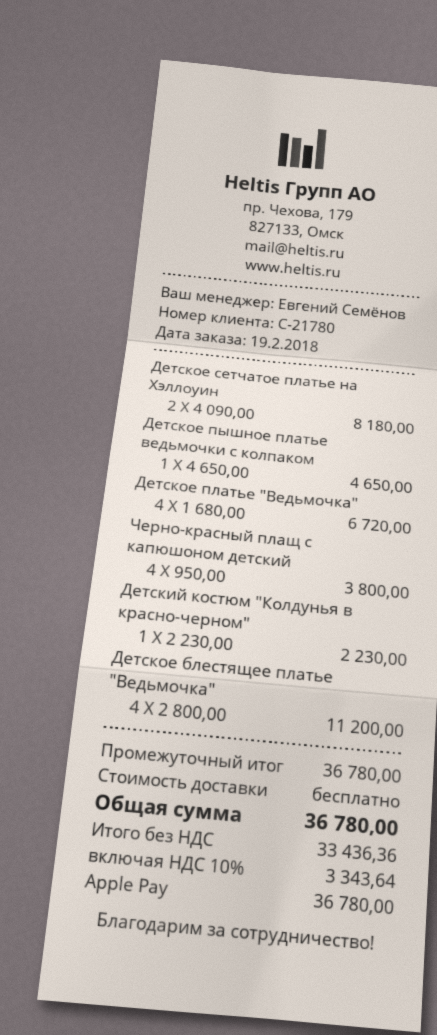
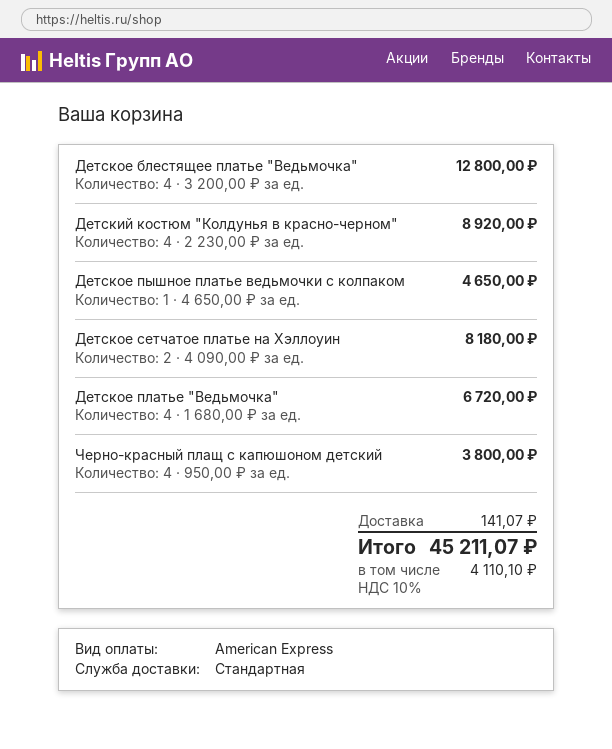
payment method: Apple Pay -> American Express
Детский костюм "Колдунья в красно-черном": 1 x 2230.00 = 2230.00 -> 4 x 2230.00 = 8920.00
Детское блестящее платье "Ведьмочка": 4 x 2800.00 = 11200.00 -> 4 x 3200.00 = 12800.00
shipping: 0.00 -> 141.07
tax: 10% = 3343.64 -> 10% = 4110.10
total: 36780.00 -> 45211.07

